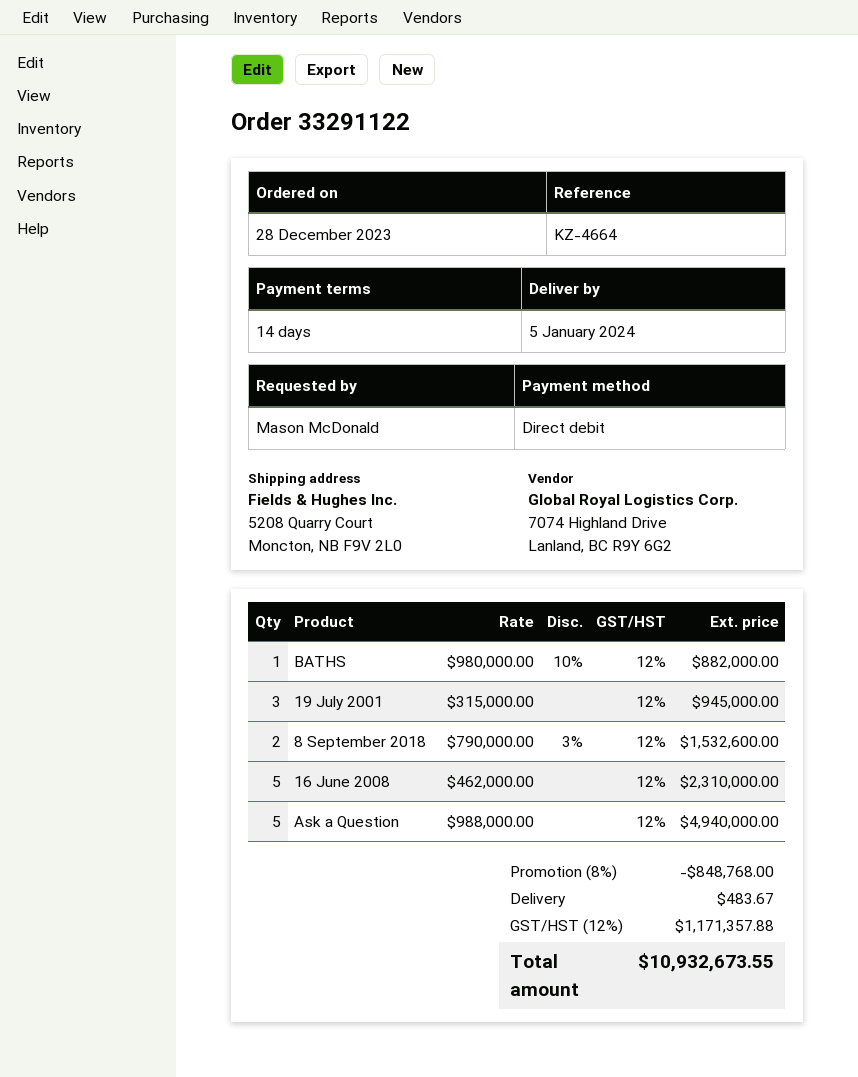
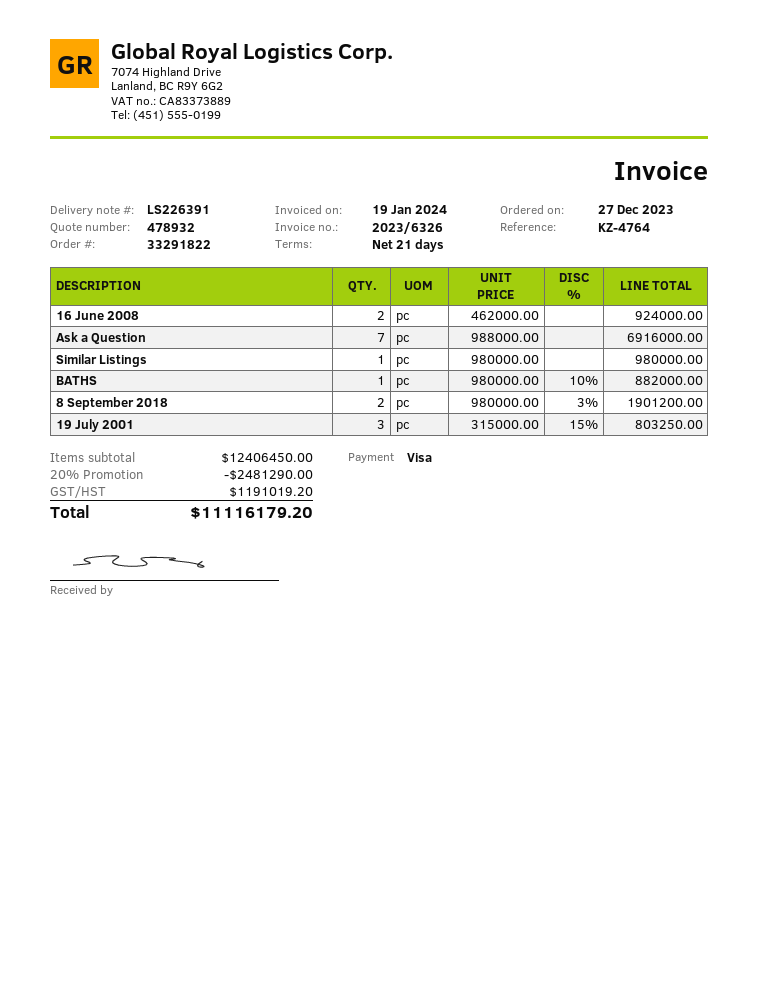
order number: 33291122 -> 33291822
order date: 2023-12-28 -> 2023-12-27
payment terms: 14 days -> 21 days
reference: KZ-4664 -> KZ-4764
payment method: direct debit -> Visa
19 July 2001: 3 x 315000.00 = 945000.00 -> 3 x 315000.00 - 15% = 803250.00
8 September 2018: 2 x 790000.00 - 3% = 1532600.00 -> 2 x 980000.00 - 3% = 1901200.00
16 June 2008: 5 x 462000.00 = 2310000.00 -> 2 x 462000.00 = 924000.00
Ask a Question: 5 x 988000.00 = 4940000.00 -> 7 x 988000.00 = 6916000.00
Similar Listings: none -> 1 x 980000.00 = 980000.00
discount: 8% = 848768.00 -> 20% = 2481290.00
shipping: 483.67 -> none
tax: 1171357.88 -> 1191019.20
total: 10932673.55 -> 11116179.20

